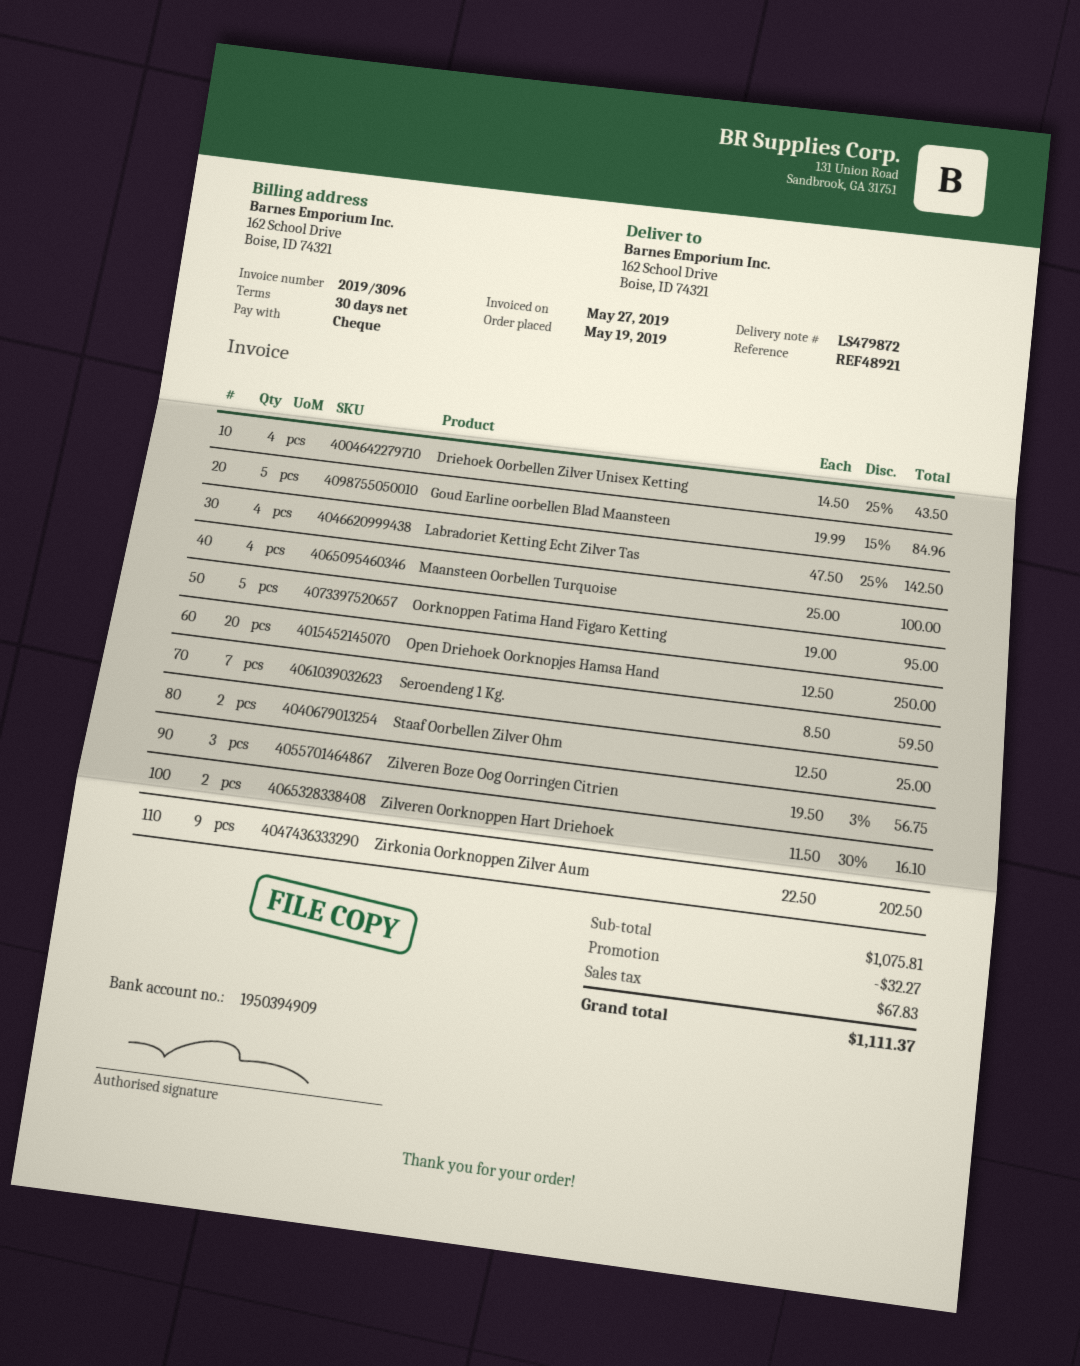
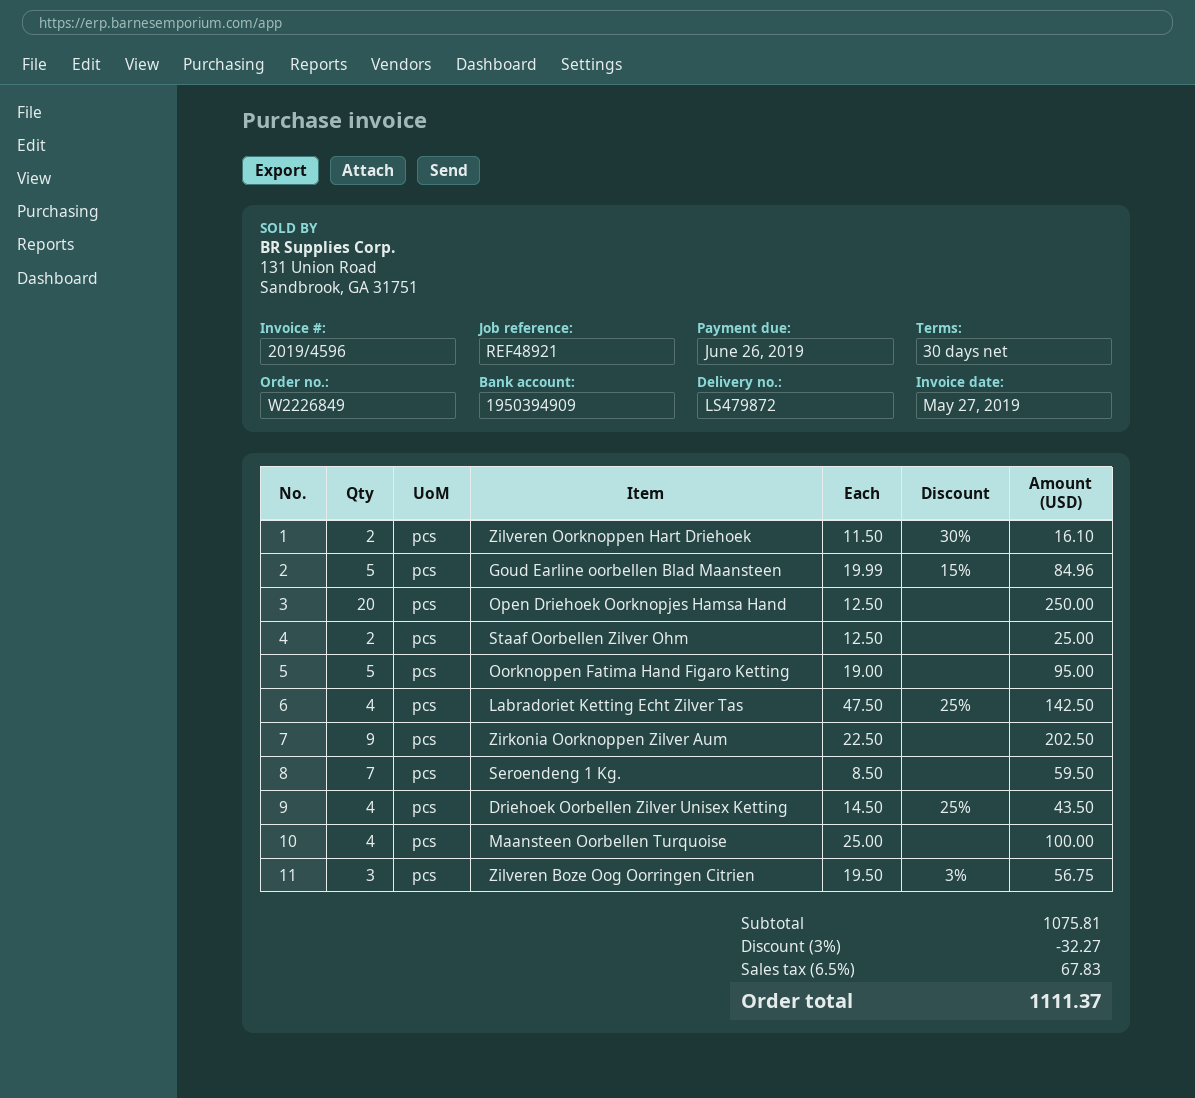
invoice number: 2019/3096 -> 2019/4596

